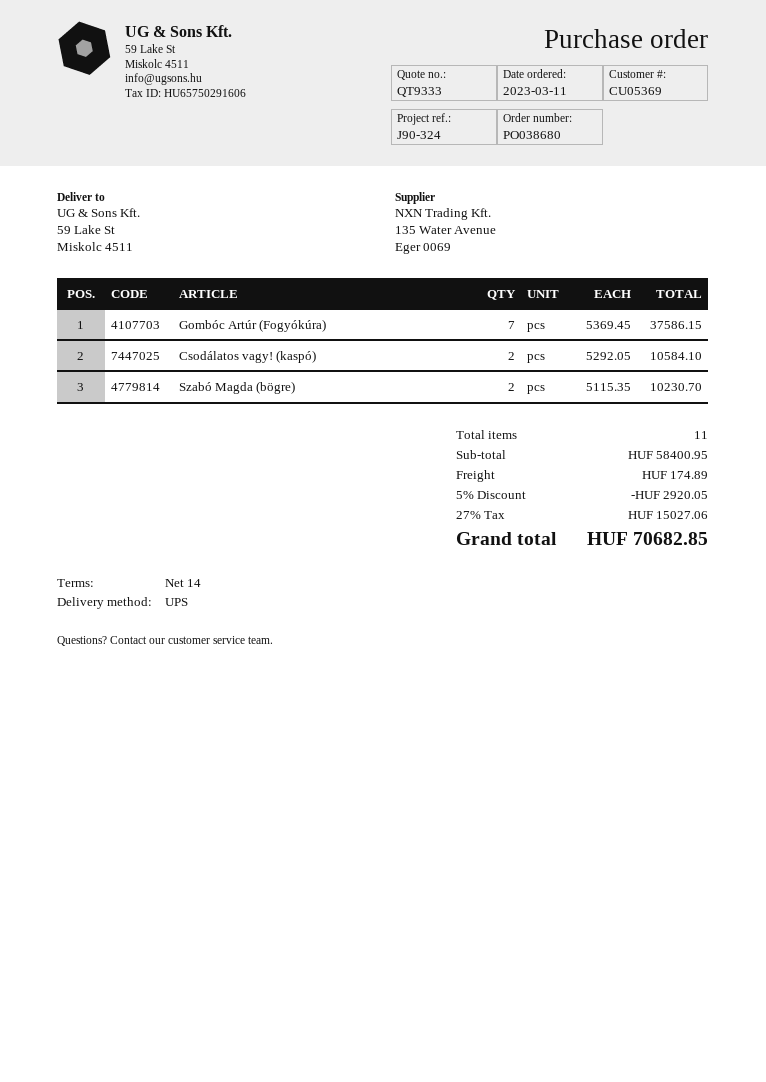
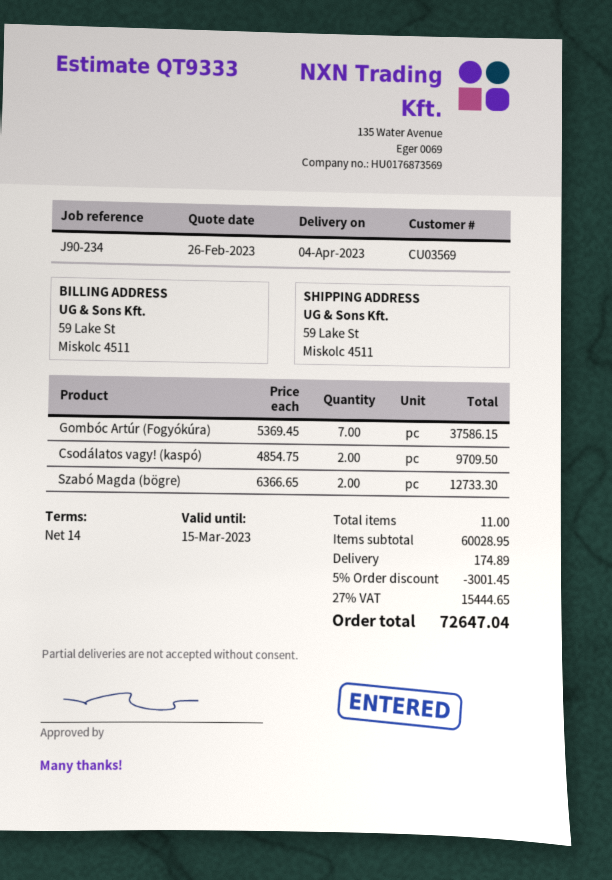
customer number: CU05369 -> CU03569
reference: J90-324 -> J90-234
Csodálatos vagy! (kaspó): 2 x 5292.05 = 10584.10 -> 2 x 4854.75 = 9709.50
Szabó Magda (bögre): 2 x 5115.35 = 10230.70 -> 2 x 6366.65 = 12733.30
subtotal: 58400.95 -> 60028.95
discount: 5% = 2920.05 -> 5% = 3001.45
tax: 27% = 15027.06 -> 27% = 15444.65
total: 70682.85 -> 72647.04

